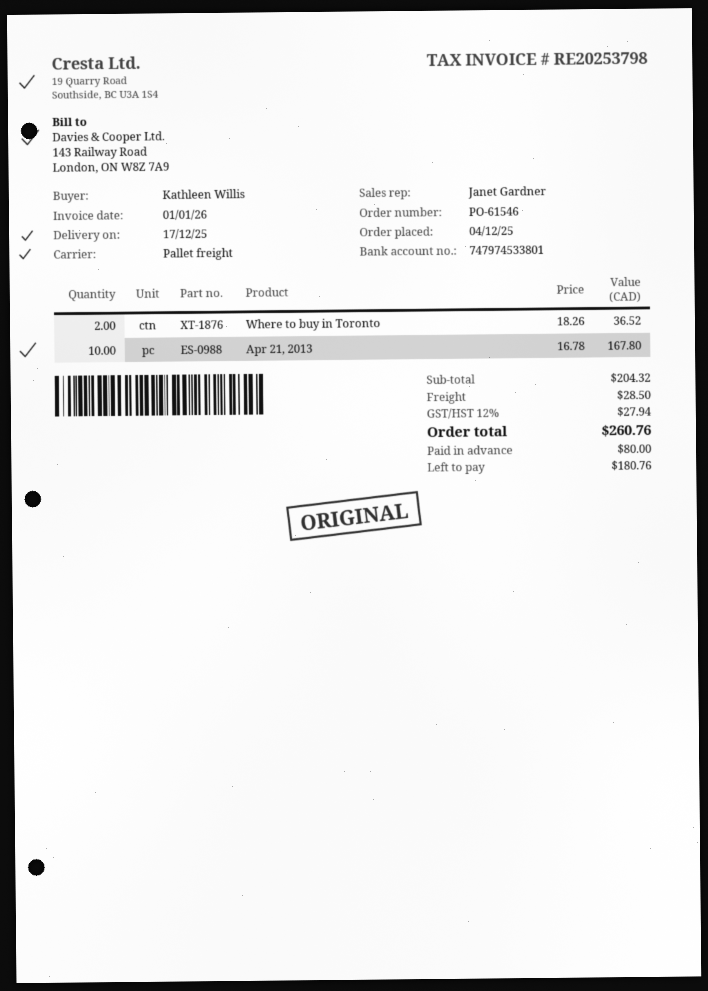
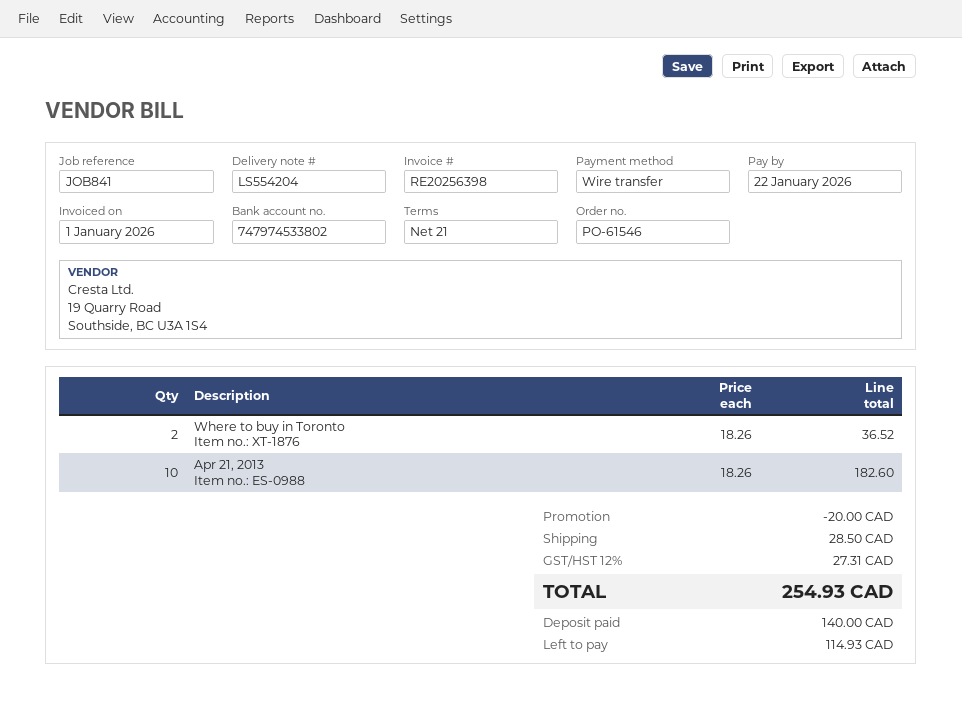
invoice number: RE20253798 -> RE20256398
bank account: 747974533801 -> 747974533802
Apr 21, 2013: 10 x 16.78 = 167.80 -> 10 x 18.26 = 182.60
discount: none -> 20.00
tax: 12% = 27.94 -> 12% = 27.31
total: 260.76 -> 254.93
deposit: 80.00 -> 140.00
balance: 180.76 -> 114.93

